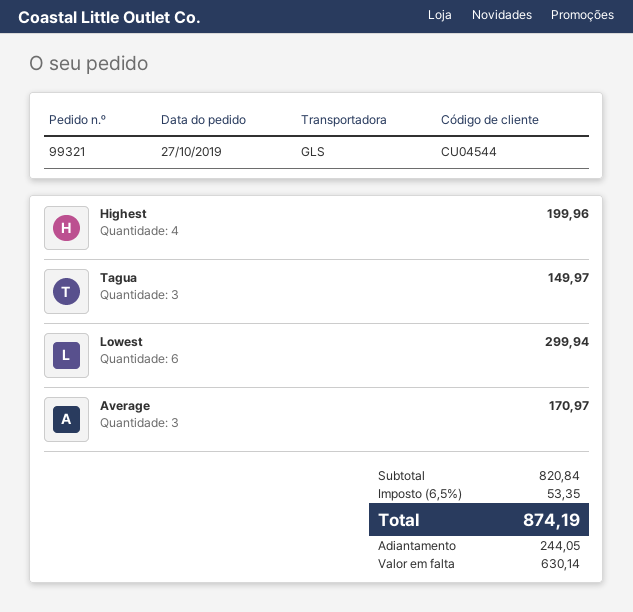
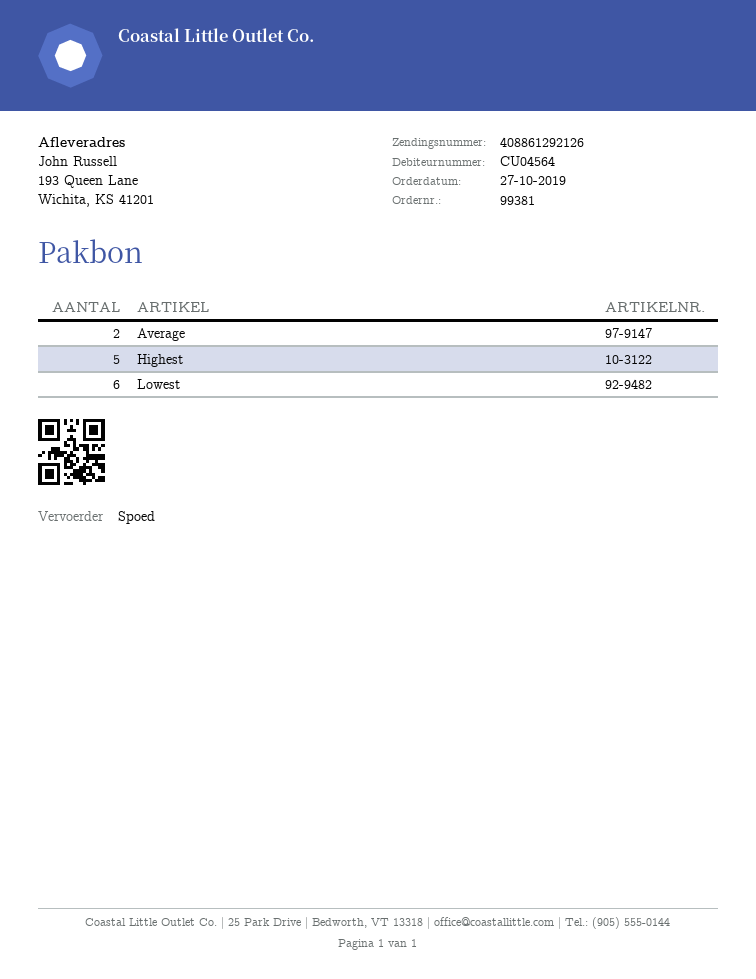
order number: 99321 -> 99381
customer number: CU04544 -> CU04564
shipping method: GLS -> express
Highest: 4 -> 5
Tagua: 3 -> none
Average: 3 -> 2

